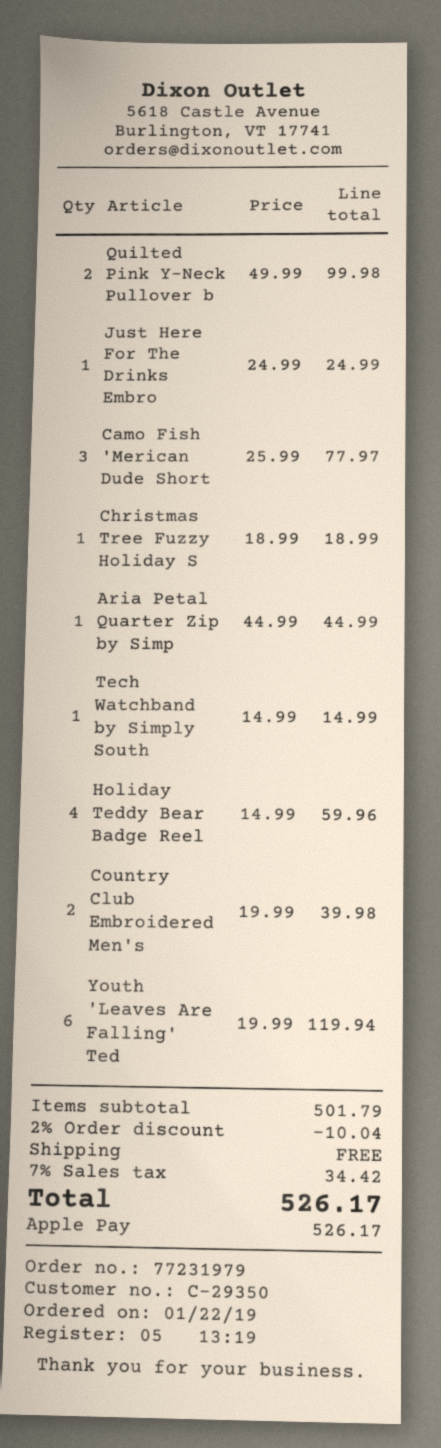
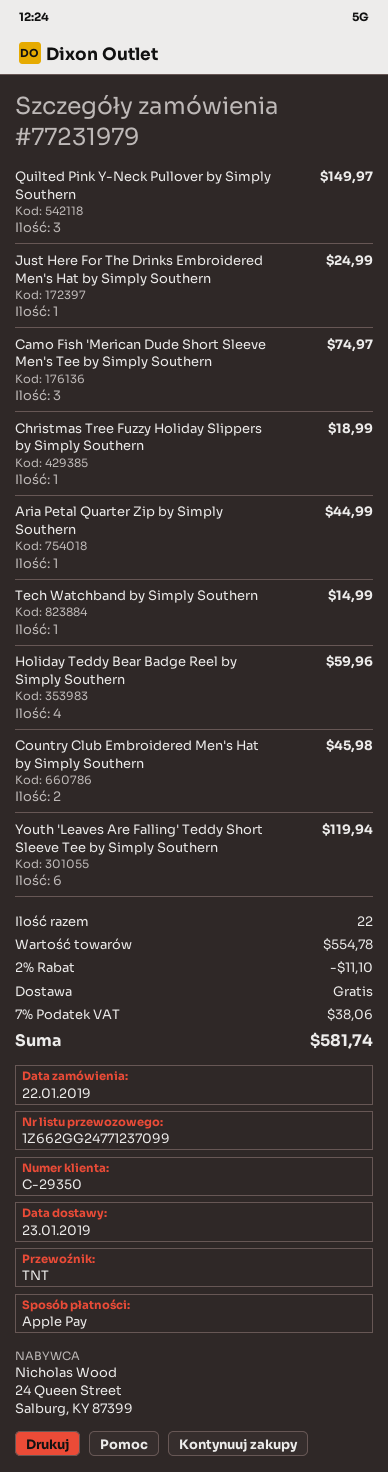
Quilted Pink Y-Neck Pullover b: 2 for 99.98 -> 3 for 149.97
Camo Fish 'Merican Dude Short: 3 for 77.97 -> 3 for 74.97
Country Club Embroidered Men's: 2 for 39.98 -> 2 for 45.98
subtotal: 501.79 -> 554.78
discount: 2% = 10.04 -> 2% = 11.10
tax: 7% = 34.42 -> 7% = 38.06
total: 526.17 -> 581.74

